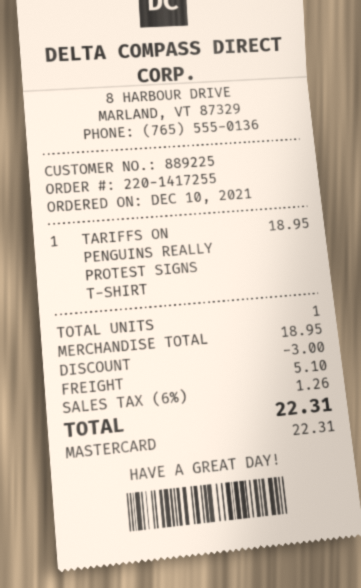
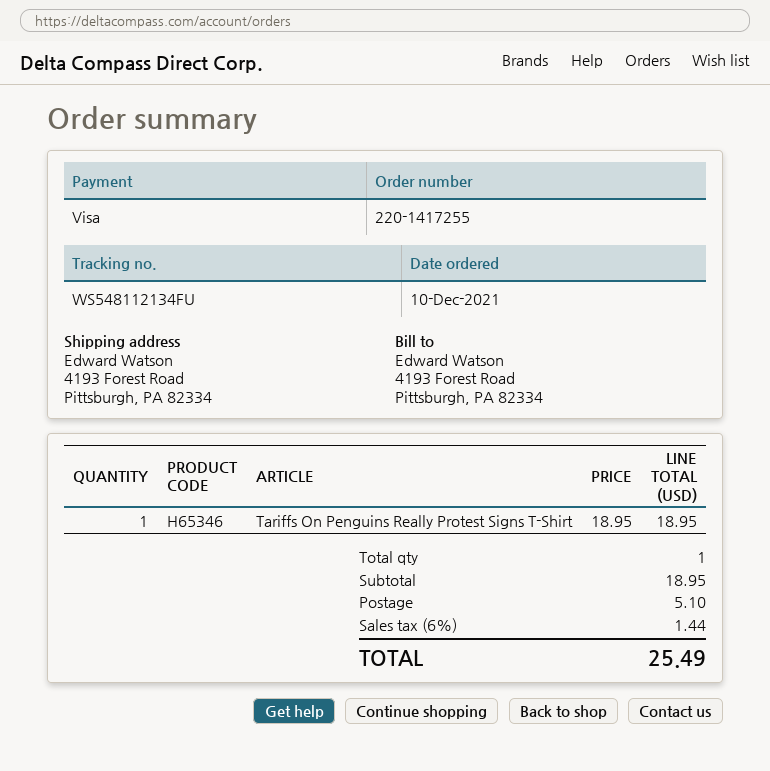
payment method: Mastercard -> Visa
discount: 3.00 -> none
tax: 6% = 1.26 -> 6% = 1.44
total: 22.31 -> 25.49

